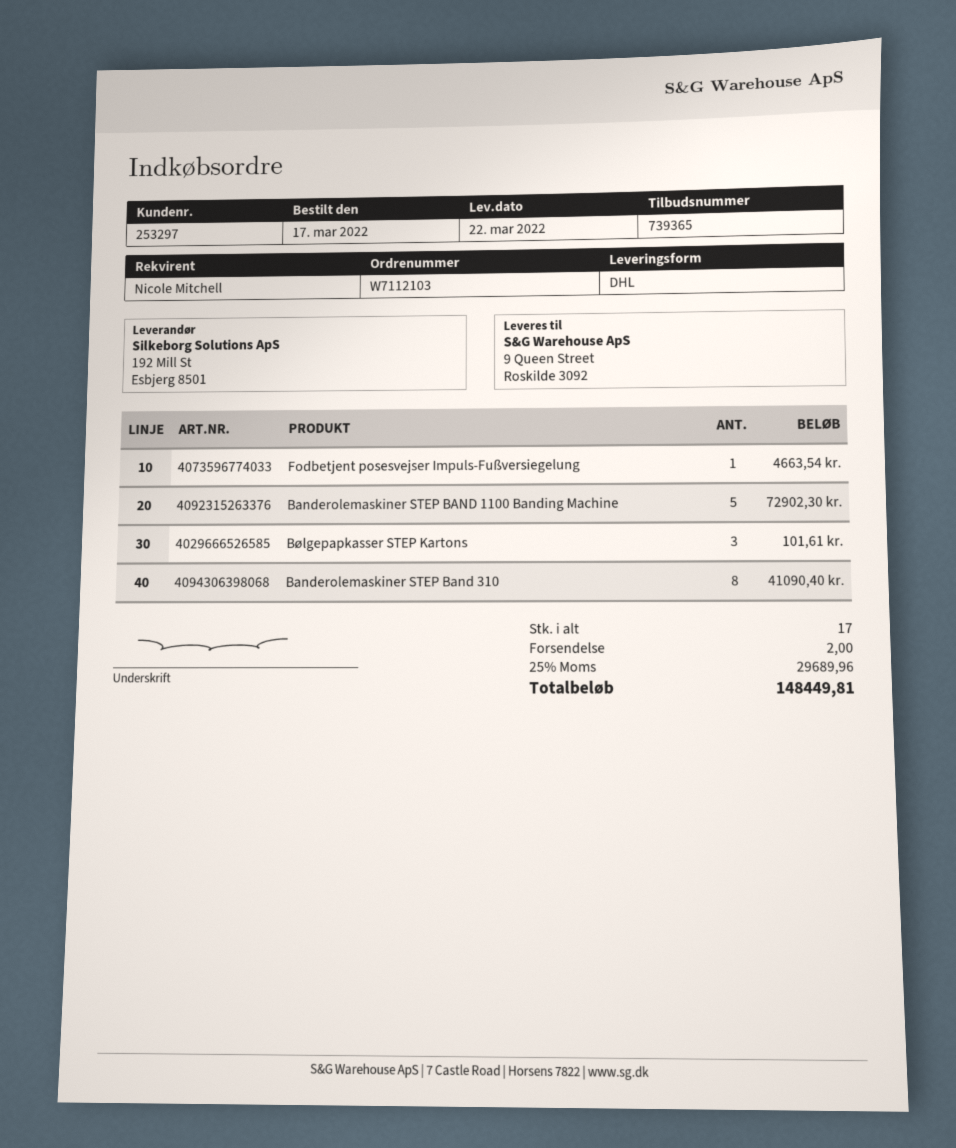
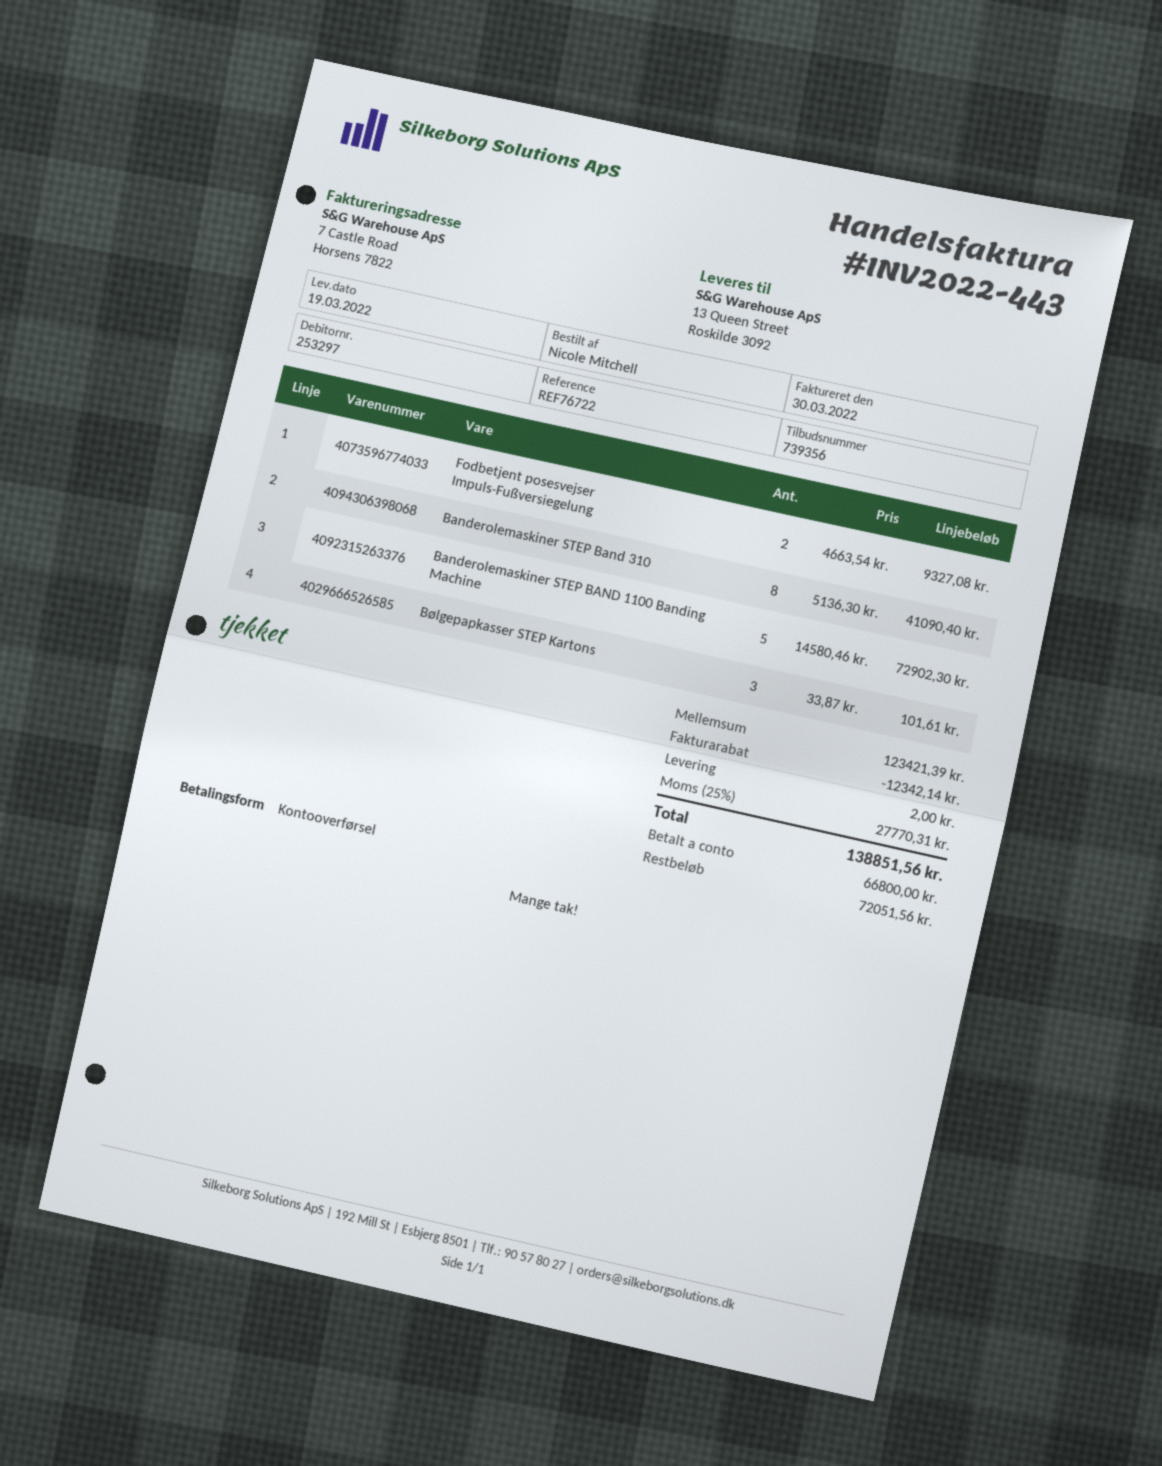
quote number: 739365 -> 739356
delivery date: 2022-03-22 -> 2022-03-19
ship to: 9 Queen Street, Roskilde 3092 -> 13 Queen Street, Roskilde 3092
Fodbetjent posesvejser Impuls-Fußversiegelung: 1 for 4663.54 -> 2 for 9327.08
discount: none -> 12342.14
tax: 25% = 29689.96 -> 25% = 27770.31
total: 148449.81 -> 138851.56

